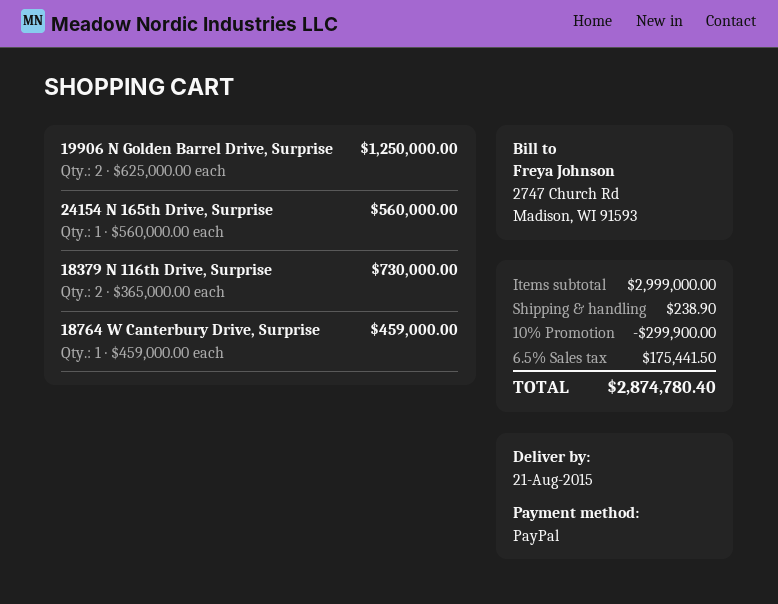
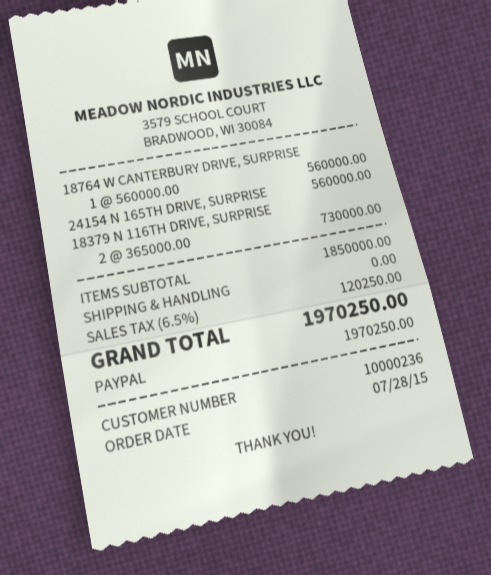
19906 N Golden Barrel Drive, Surprise: 2 x 625000.00 = 1250000.00 -> none
18764 W Canterbury Drive, Surprise: 1 x 459000.00 = 459000.00 -> 1 x 560000.00 = 560000.00
subtotal: 2999000.00 -> 1850000.00
discount: 10% = 299900.00 -> none
shipping: 238.90 -> 0.00
tax: 6.5% = 175441.50 -> 6.5% = 120250.00
total: 2874780.40 -> 1970250.00

